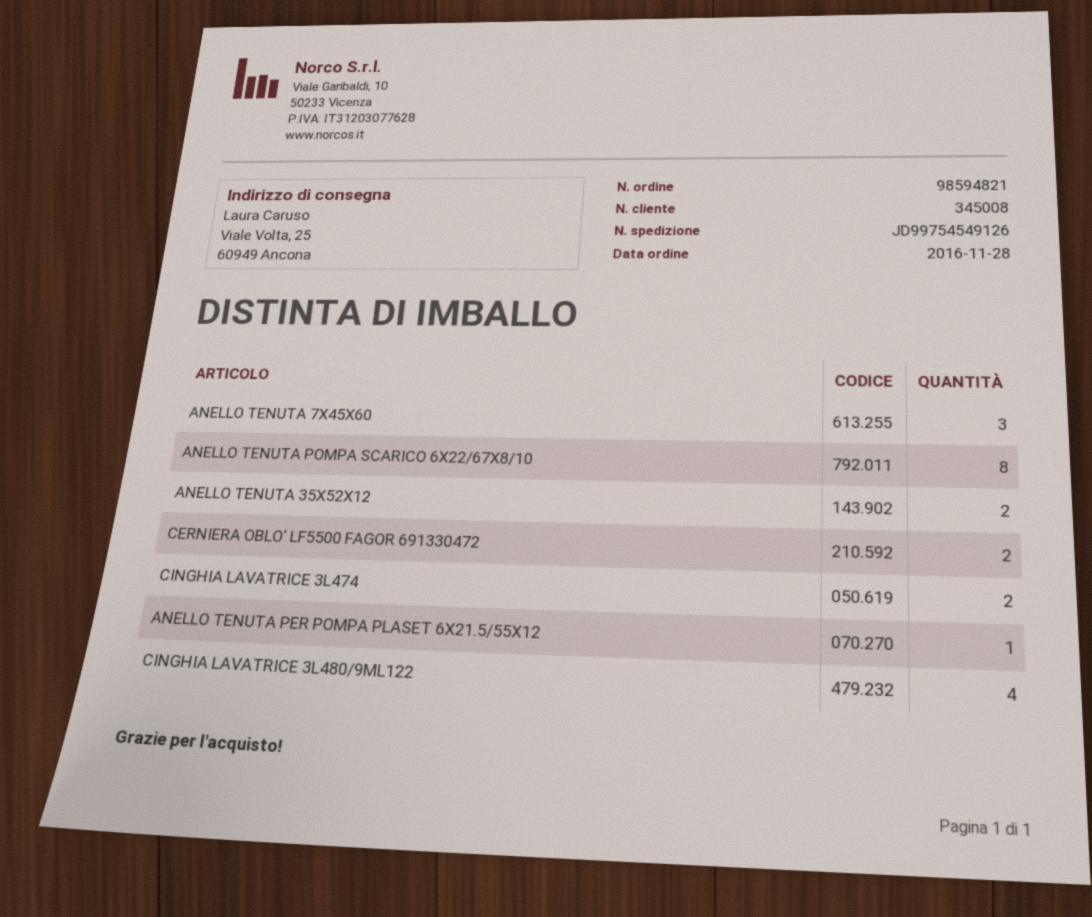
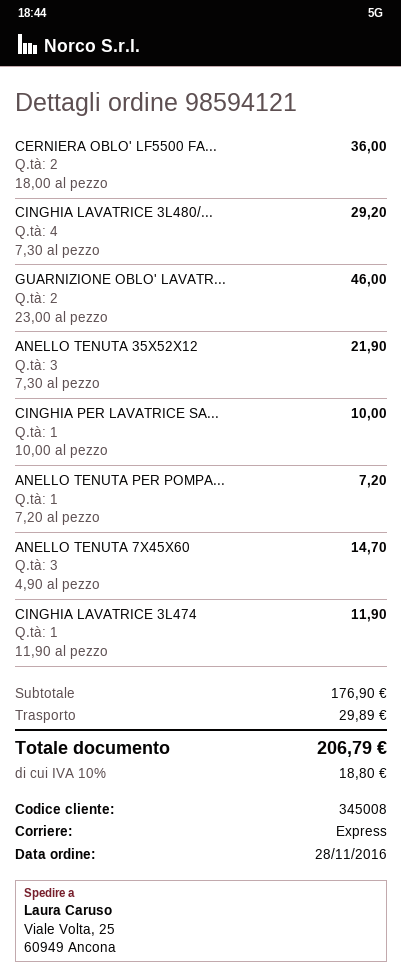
order number: 98594821 -> 98594121
ANELLO TENUTA POMPA SCARICO 6X22/67X8/10: 8 -> none
ANELLO TENUTA 35X52X12: 2 -> 3
CINGHIA LAVATRICE 3L474: 2 -> 1
GUARNIZIONE OBLO' LAVATR...: none -> 2
CINGHIA PER LAVATRICE SA...: none -> 1

